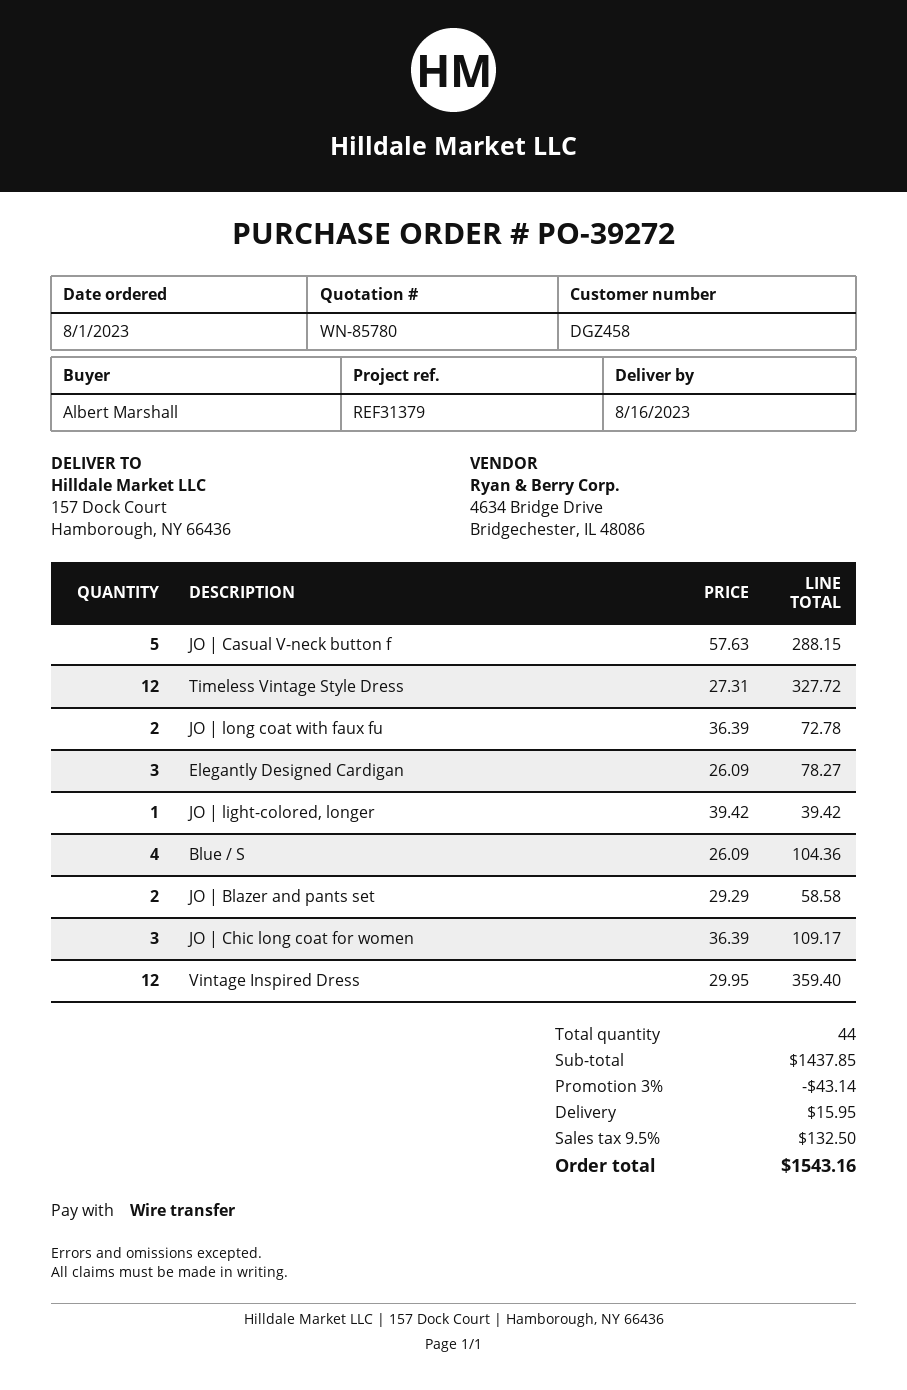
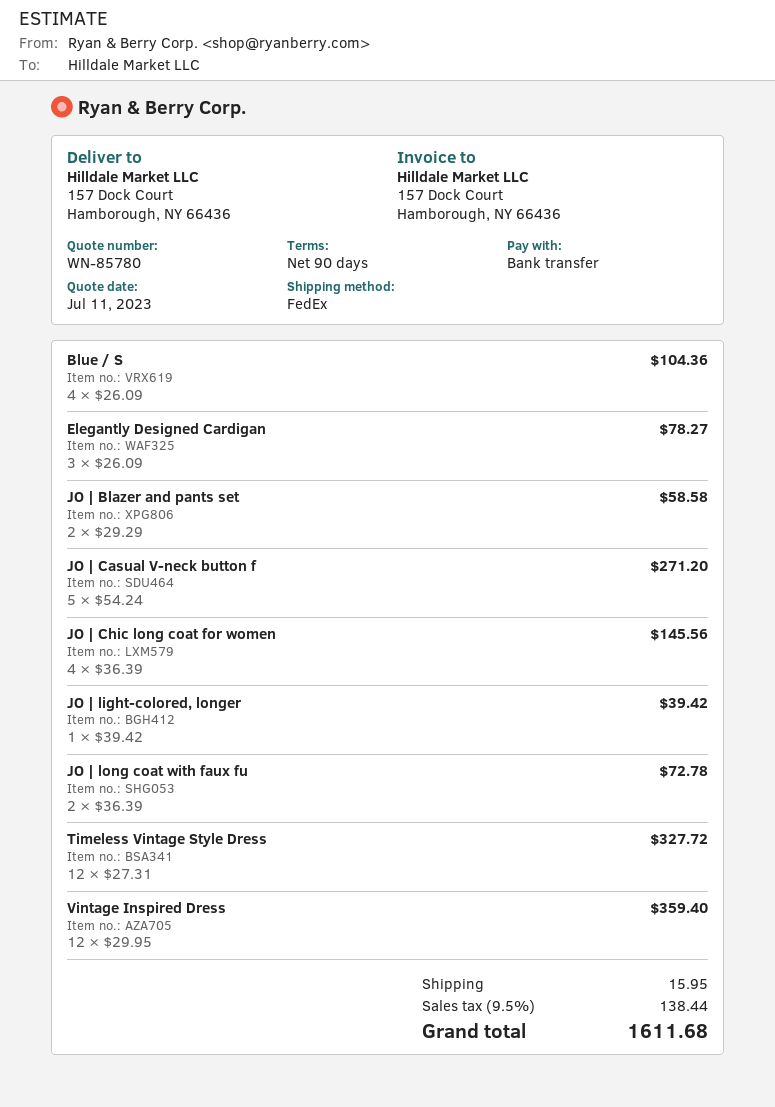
JO | Casual V-neck button f: 5 x 57.63 = 288.15 -> 5 x 54.24 = 271.20
JO | Chic long coat for women: 3 x 36.39 = 109.17 -> 4 x 36.39 = 145.56
discount: 3% = 43.14 -> none
tax: 9.5% = 132.50 -> 9.5% = 138.44
total: 1543.16 -> 1611.68

